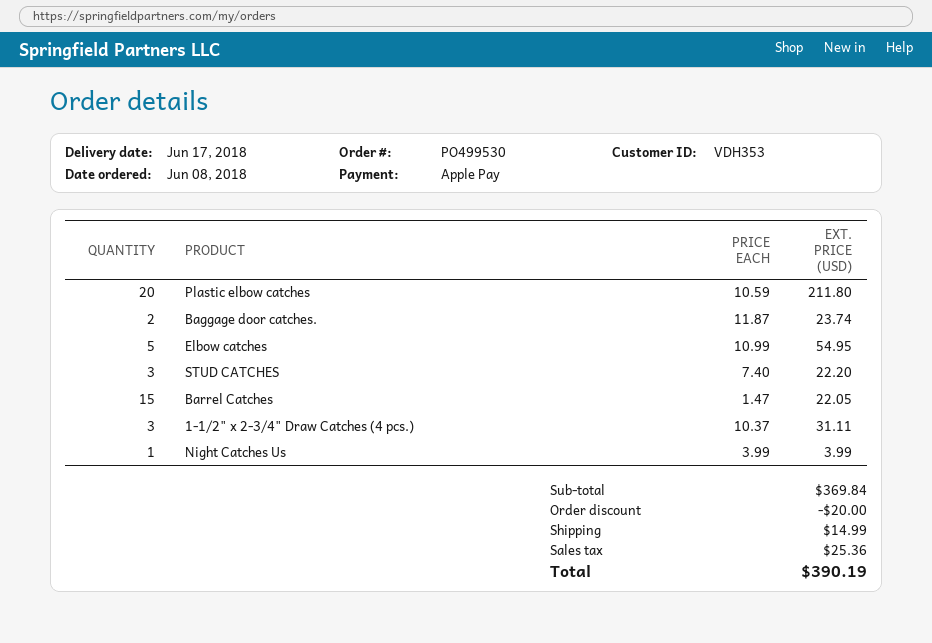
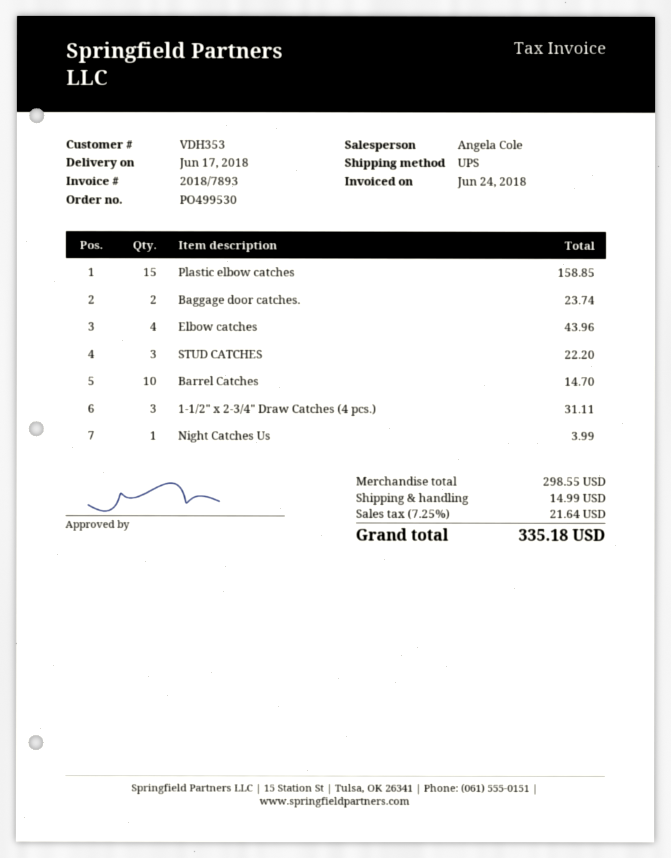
Plastic elbow catches: 20 for 211.80 -> 15 for 158.85
Elbow catches: 5 for 54.95 -> 4 for 43.96
Barrel Catches: 15 for 22.05 -> 10 for 14.70
subtotal: 369.84 -> 298.55
discount: 20.00 -> none
tax: 25.36 -> 21.64
total: 390.19 -> 335.18

